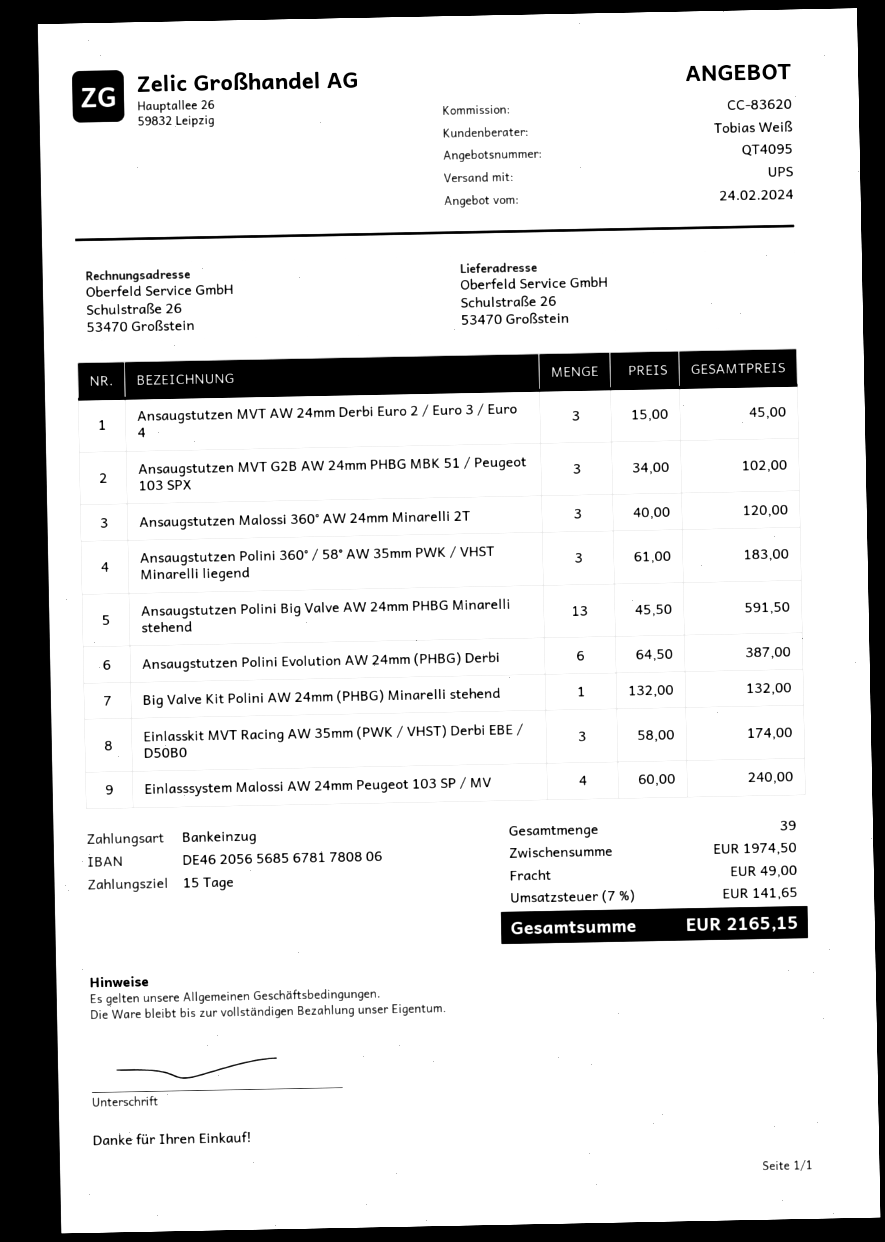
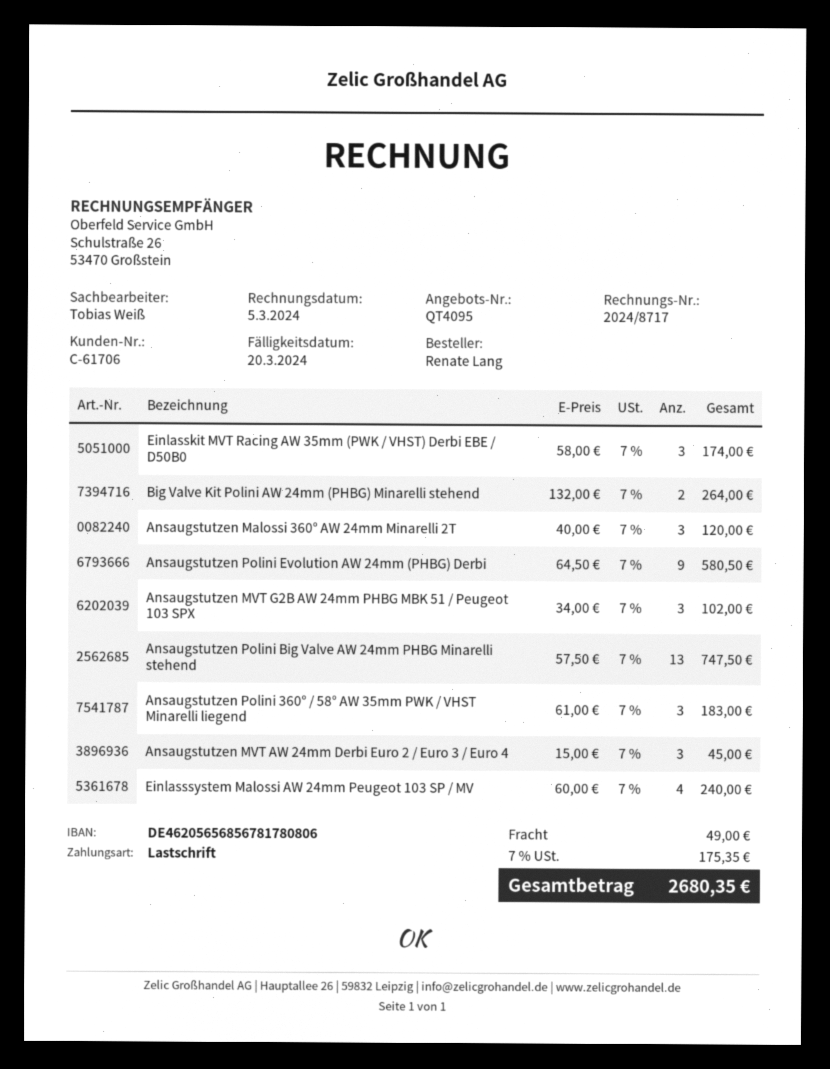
Ansaugstutzen Polini Big Valve AW 24mm PHBG Minarelli stehend: 13 x 45.50 = 591.50 -> 13 x 57.50 = 747.50
Ansaugstutzen Polini Evolution AW 24mm (PHBG) Derbi: 6 x 64.50 = 387.00 -> 9 x 64.50 = 580.50
Big Valve Kit Polini AW 24mm (PHBG) Minarelli stehend: 1 x 132.00 = 132.00 -> 2 x 132.00 = 264.00
tax: 7% = 141.65 -> 7% = 175.35
total: 2165.15 -> 2680.35

